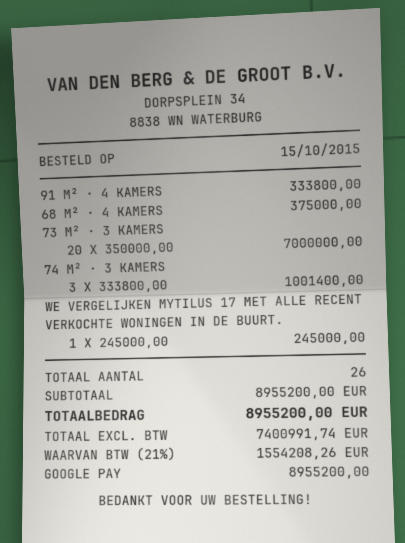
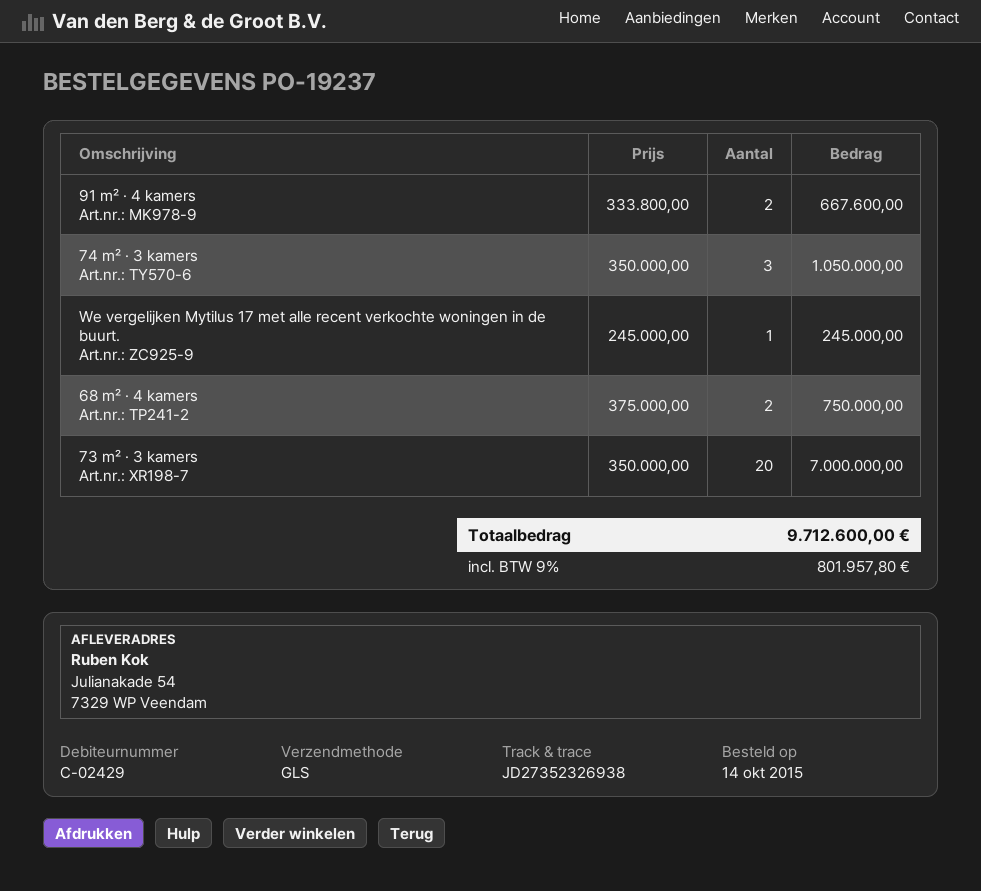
order date: 2015-10-15 -> 2015-10-14
91 M² · 4 KAMERS: 1 x 333800.00 = 333800.00 -> 2 x 333800.00 = 667600.00
68 M² · 4 KAMERS: 1 x 375000.00 = 375000.00 -> 2 x 375000.00 = 750000.00
74 M² · 3 KAMERS: 3 x 333800.00 = 1001400.00 -> 3 x 350000.00 = 1050000.00
tax: 21% = 1554208.26 -> 9% = 801957.80
total: 8955200.00 -> 9712600.00

